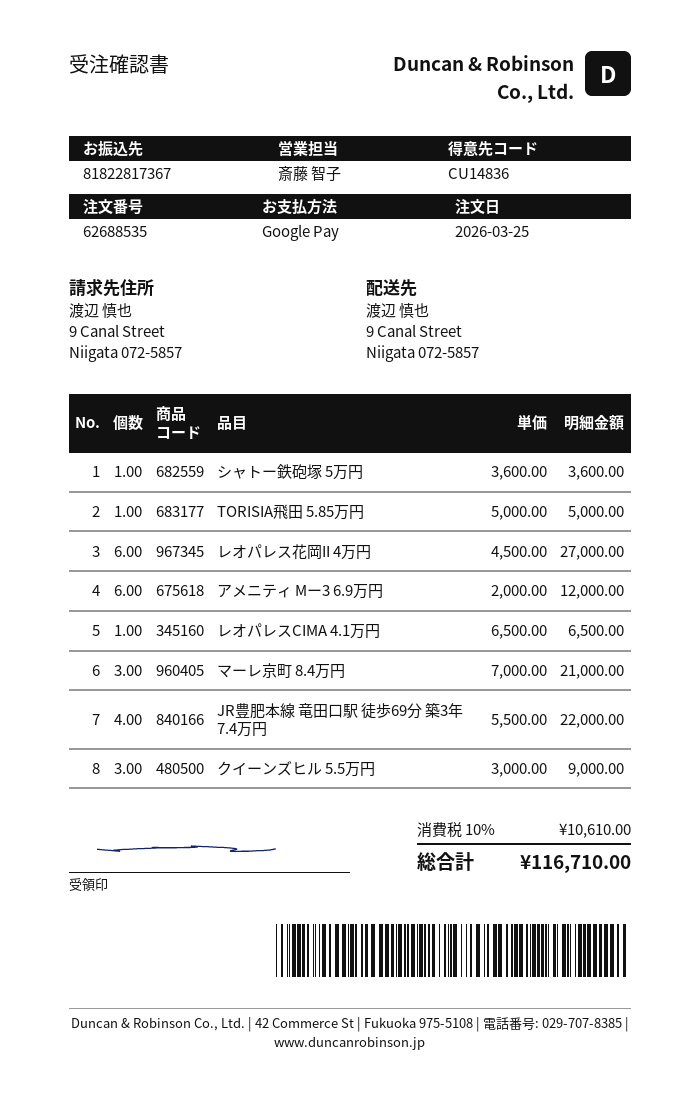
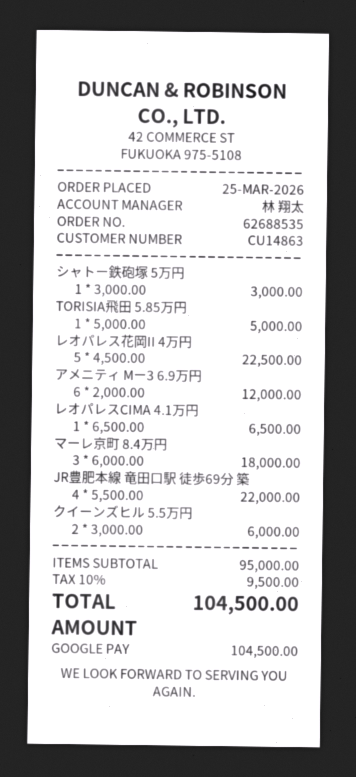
customer number: CU14836 -> CU14863
sales rep: 斎藤 智子 -> 林 翔太
シャトー鉄砲塚 5万円: 1 x 3600.00 = 3600.00 -> 1 x 3000.00 = 3000.00
レオパレス花岡II 4万円: 6 x 4500.00 = 27000.00 -> 5 x 4500.00 = 22500.00
マーレ京町 8.4万円: 3 x 7000.00 = 21000.00 -> 3 x 6000.00 = 18000.00
クイーンズヒル 5.5万円: 3 x 3000.00 = 9000.00 -> 2 x 3000.00 = 6000.00
tax: 10% = 10610.00 -> 10% = 9500.00
total: 116710.00 -> 104500.00

